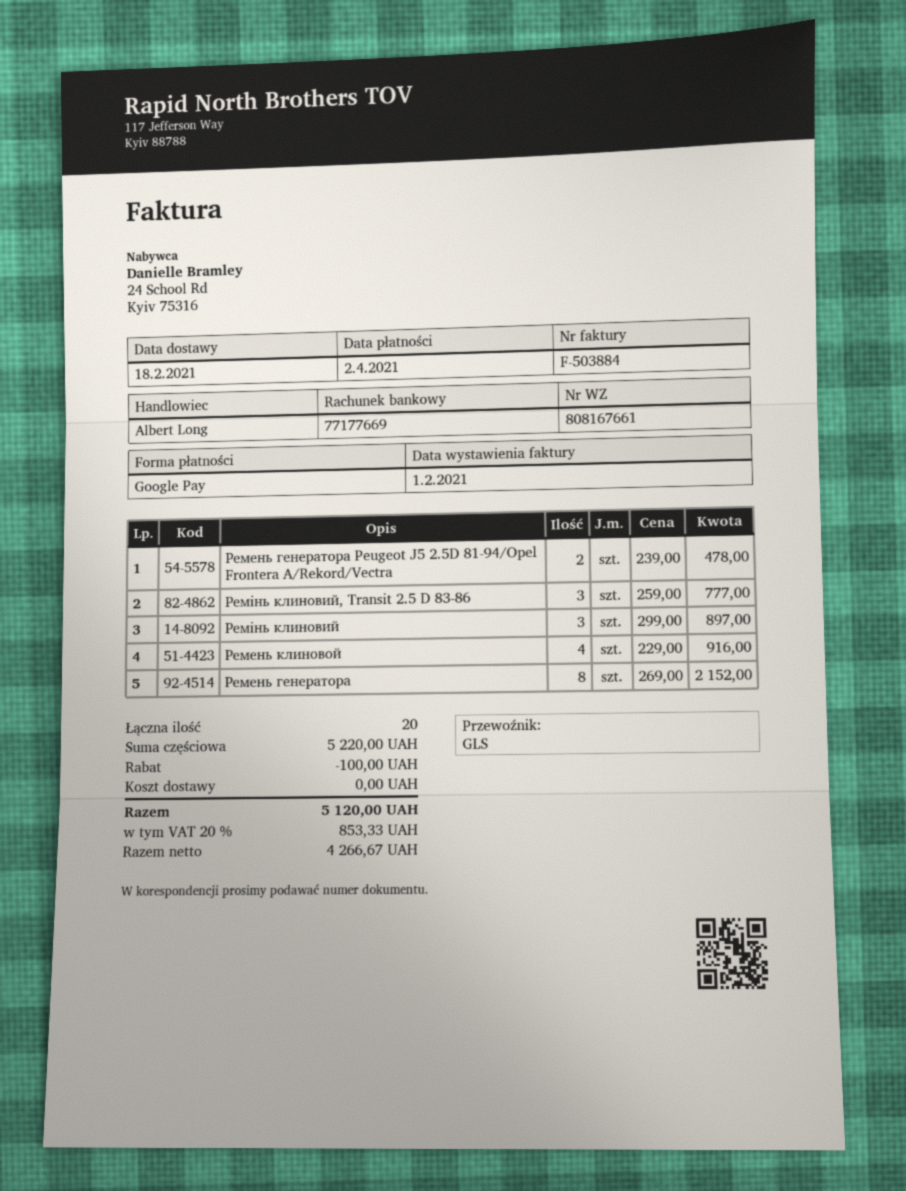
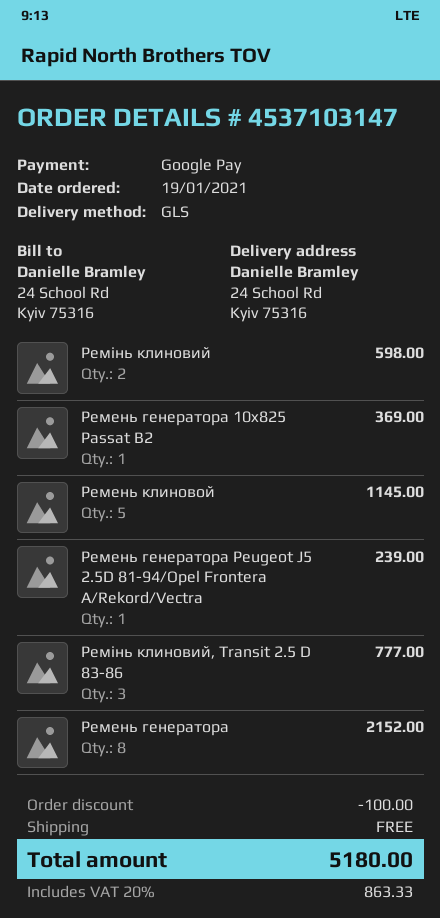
Ремень генератора Peugeot J5 2.5D 81-94/Opel Frontera A/Rekord/Vectra: 2 for 478.00 -> 1 for 239.00
Ремінь клиновий: 3 for 897.00 -> 2 for 598.00
Ремень клиновой: 4 for 916.00 -> 5 for 1145.00
Ремень генератора 10x825 Passat B2: none -> 1 for 369.00
tax: 20% = 853.33 -> 20% = 863.33
total: 5120.00 -> 5180.00

